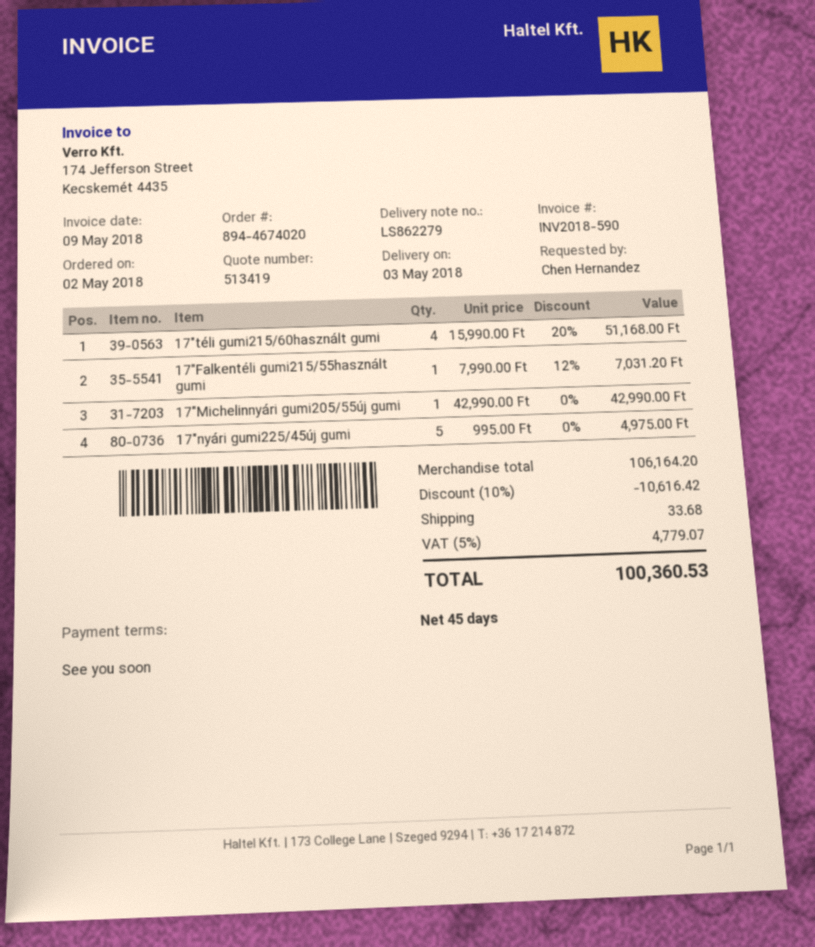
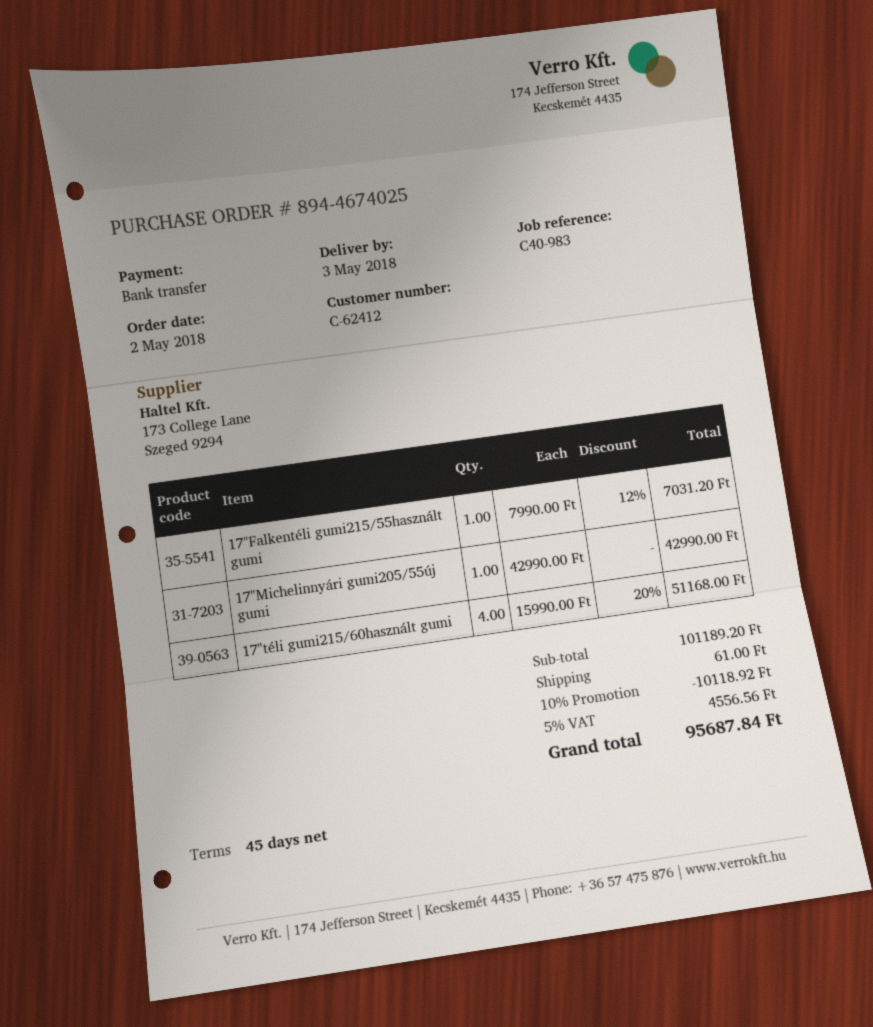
order number: 894-4674020 -> 894-4674025
17"nyári gumi225/45új gumi: 5 x 995.00 = 4975.00 -> none
subtotal: 106164.20 -> 101189.20
discount: 10% = 10616.42 -> 10% = 10118.92
shipping: 33.68 -> 61.00
tax: 5% = 4779.07 -> 5% = 4556.56
total: 100360.53 -> 95687.84

